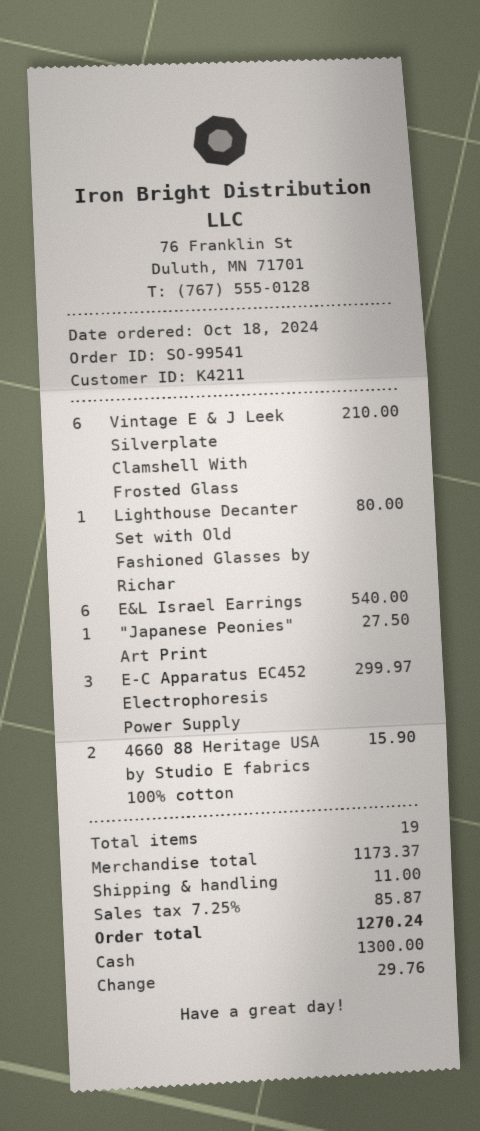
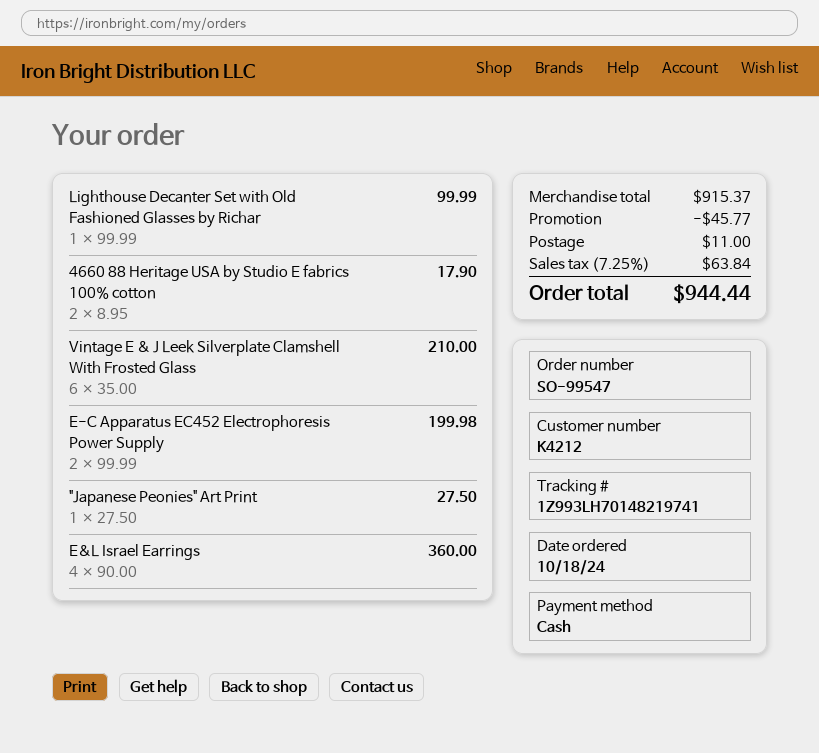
order number: SO-99541 -> SO-99547
customer number: K4211 -> K4212
Lighthouse Decanter Set with Old Fashioned Glasses by Richar: 1 for 80.00 -> 1 for 99.99
E&L Israel Earrings: 6 for 540.00 -> 4 for 360.00
E-C Apparatus EC452 Electrophoresis Power Supply: 3 for 299.97 -> 2 for 199.98
4660 88 Heritage USA by Studio E fabrics 100% cotton: 2 for 15.90 -> 2 for 17.90
subtotal: 1173.37 -> 915.37
discount: none -> 45.77
tax: 7.25% = 85.87 -> 7.25% = 63.84
total: 1270.24 -> 944.44

